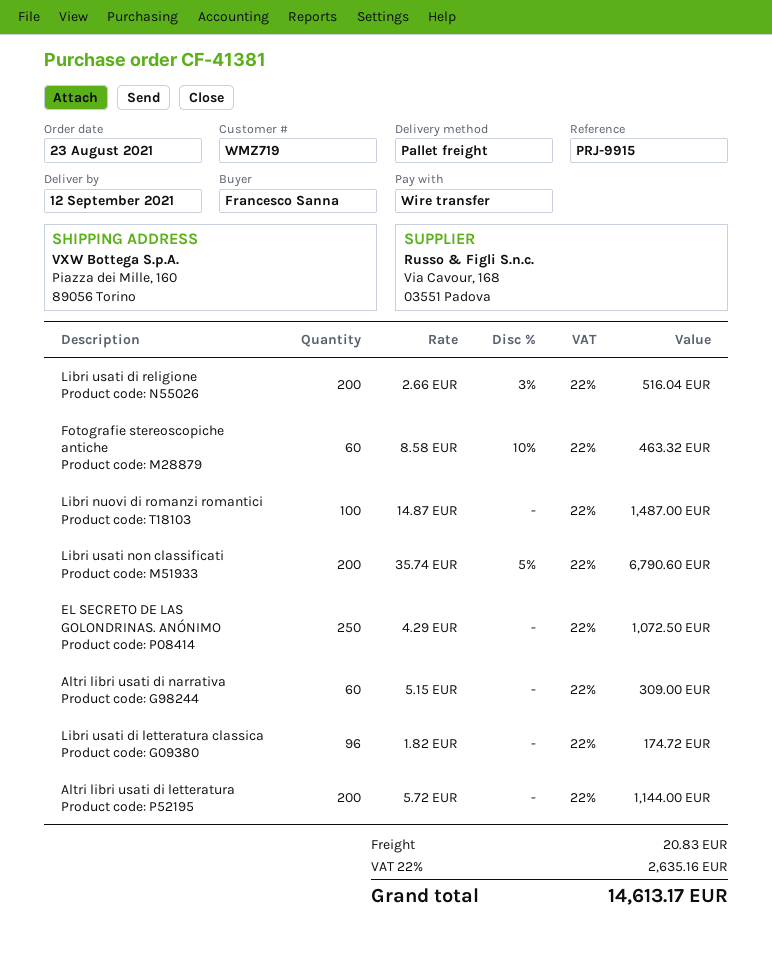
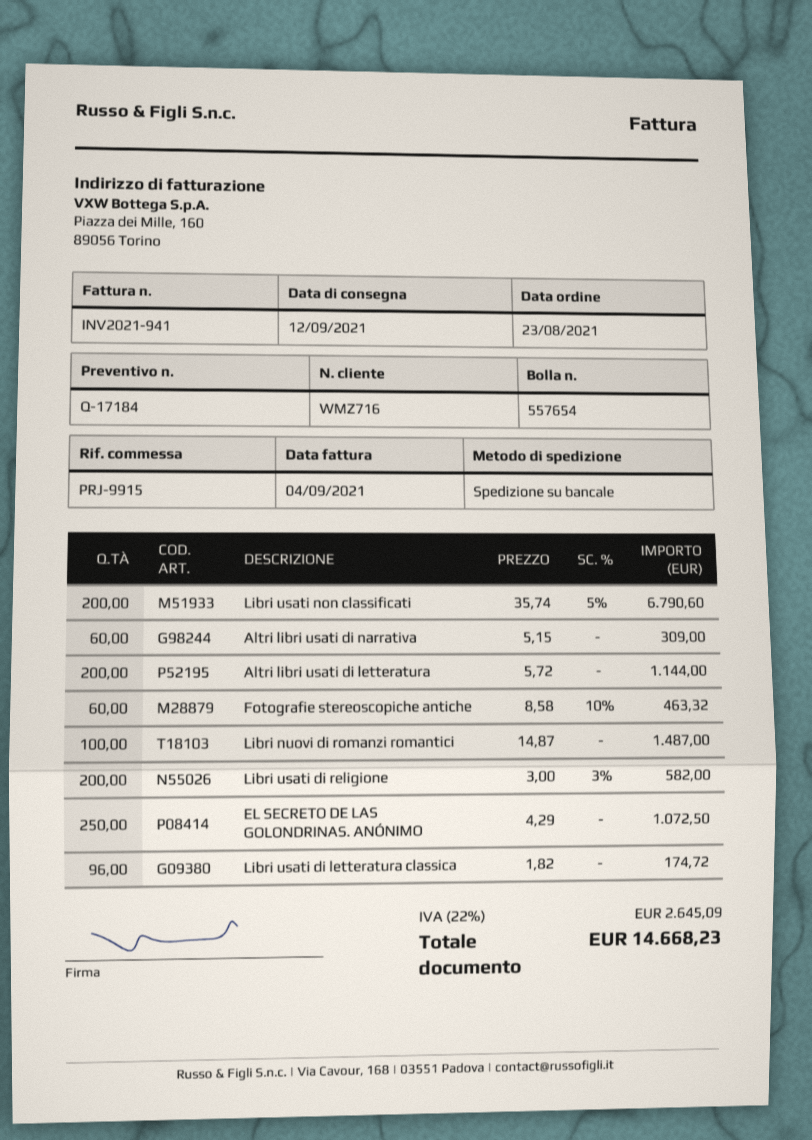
customer number: WMZ719 -> WMZ716
Libri usati di religione: 200 x 2.66 - 3% = 516.04 -> 200 x 3.00 - 3% = 582.00
shipping: 20.83 -> none
tax: 22% = 2635.16 -> 22% = 2645.09
total: 14613.17 -> 14668.23

